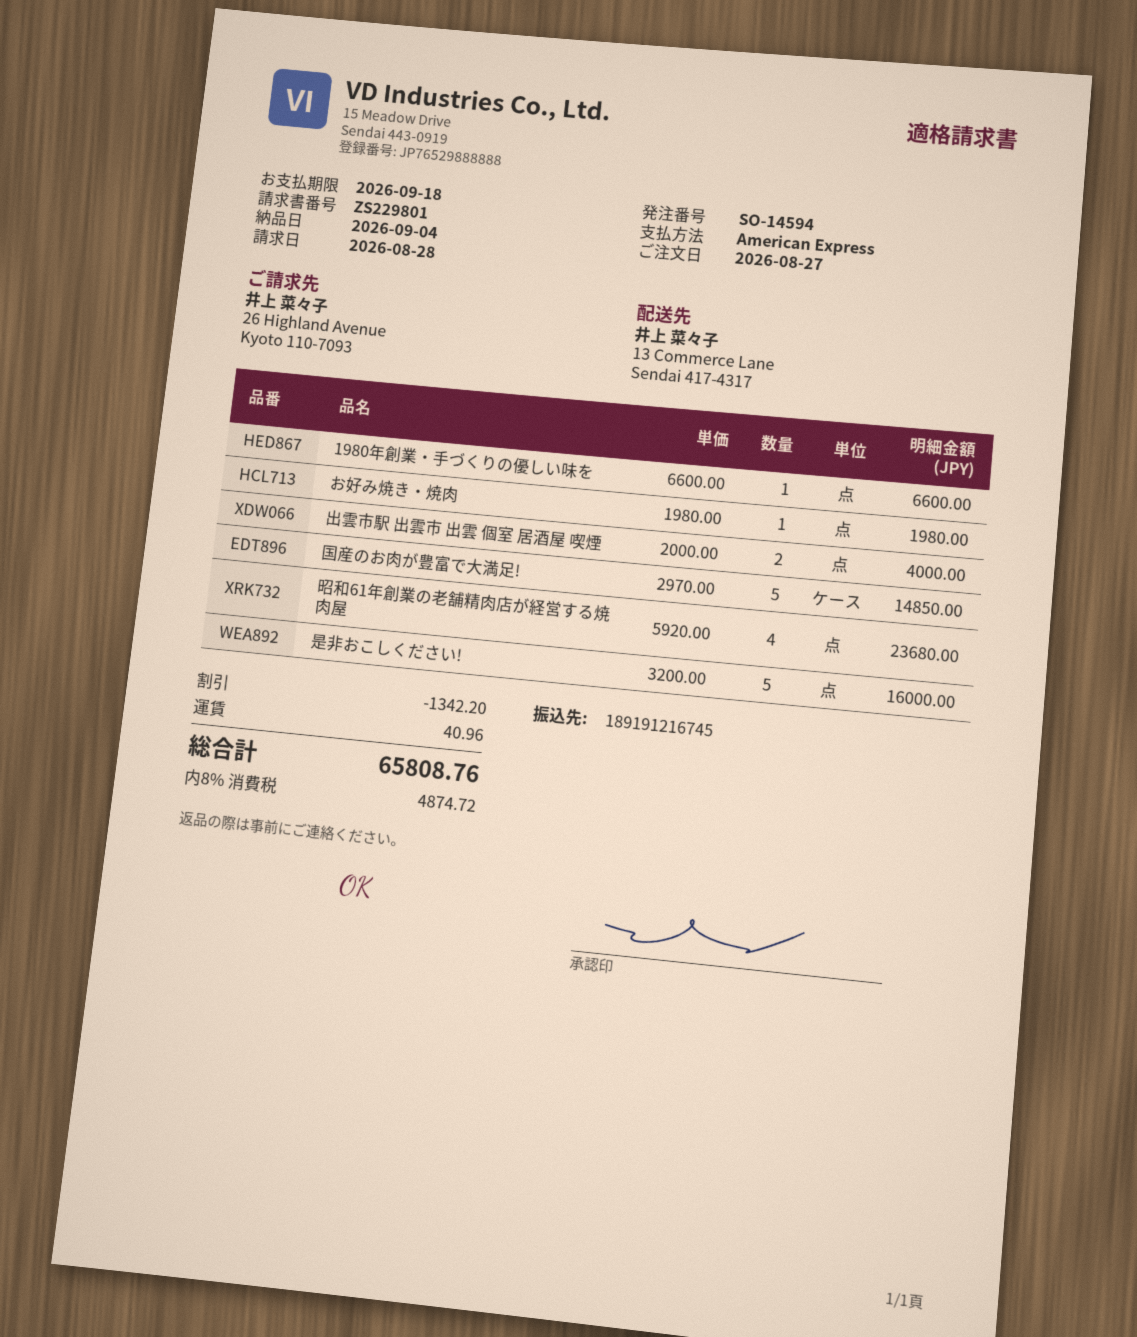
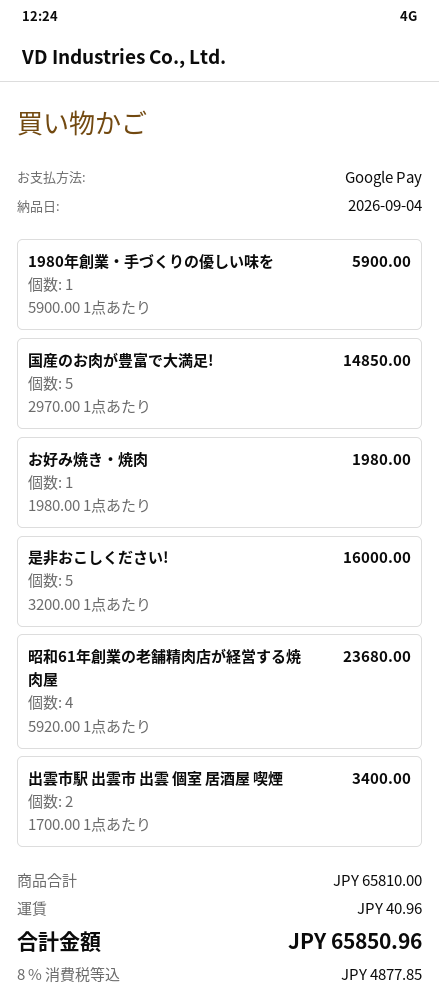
payment method: American Express -> Google Pay
1980年創業・手づくりの優しい味を: 1 x 6600.00 = 6600.00 -> 1 x 5900.00 = 5900.00
出雲市駅 出雲市 出雲 個室 居酒屋 喫煙: 2 x 2000.00 = 4000.00 -> 2 x 1700.00 = 3400.00
discount: 1342.20 -> none
tax: 8% = 4874.72 -> 8% = 4877.85
total: 65808.76 -> 65850.96

